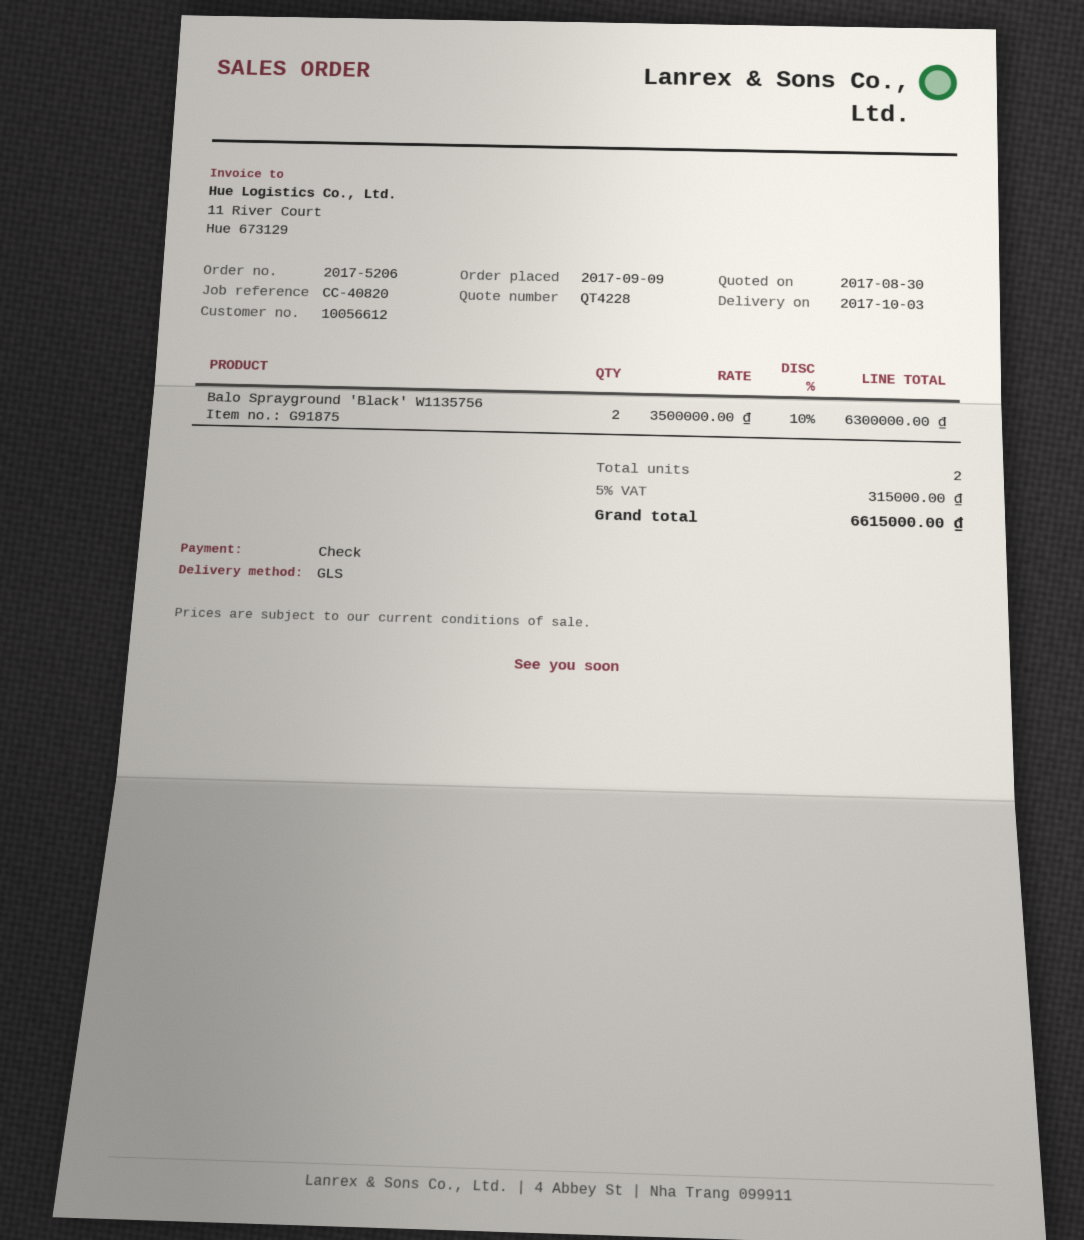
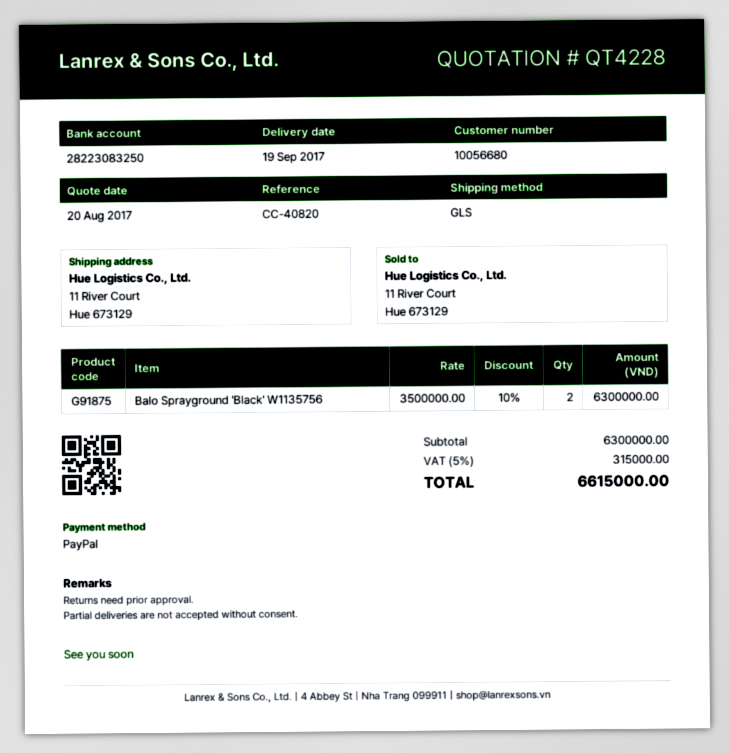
quote date: 2017-08-30 -> 2017-08-20
delivery date: 2017-10-03 -> 2017-09-19
customer number: 10056612 -> 10056680
payment method: cheque -> PayPal

